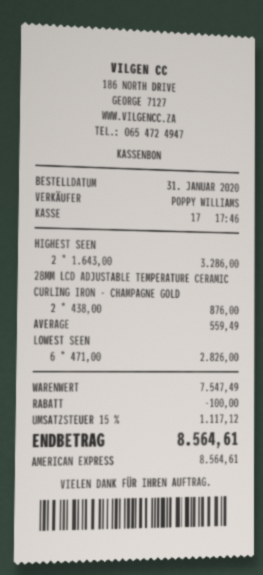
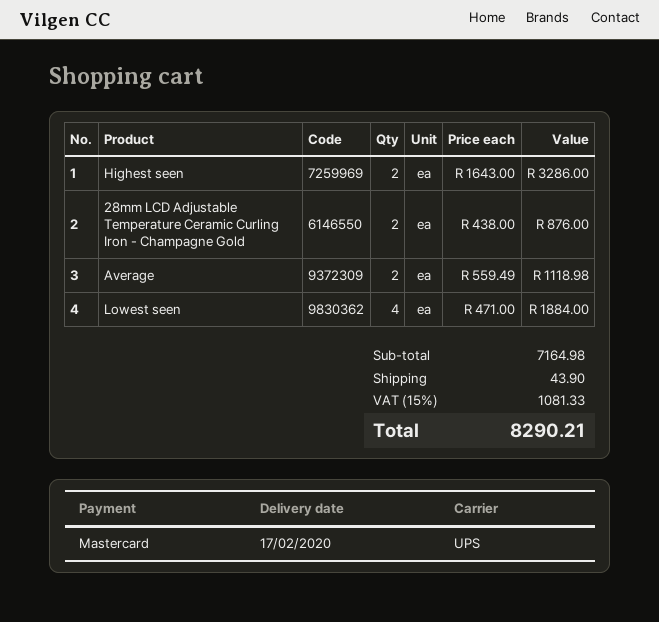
payment method: American Express -> Mastercard
AVERAGE: 1 x 559.49 = 559.49 -> 2 x 559.49 = 1118.98
LOWEST SEEN: 6 x 471.00 = 2826.00 -> 4 x 471.00 = 1884.00
subtotal: 7547.49 -> 7164.98
discount: 100.00 -> none
shipping: none -> 43.90
tax: 15% = 1117.12 -> 15% = 1081.33
total: 8564.61 -> 8290.21

